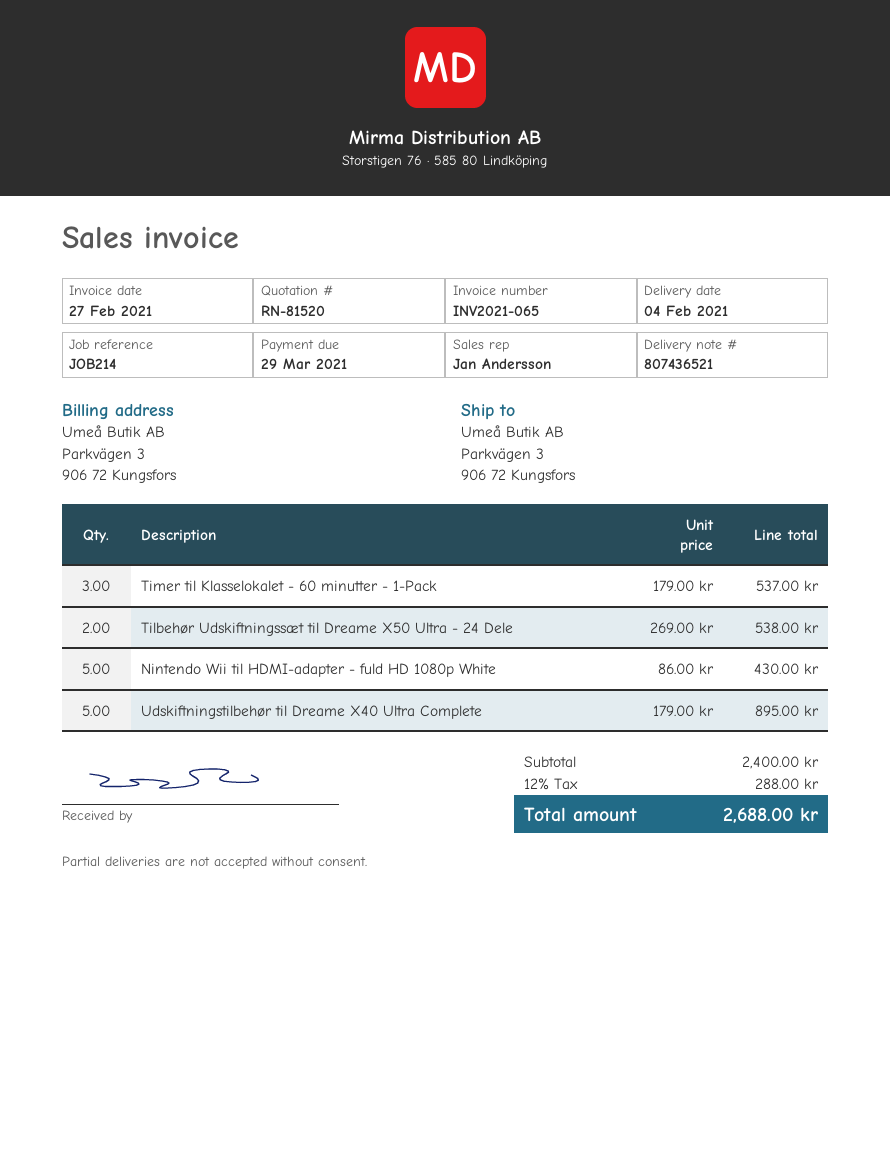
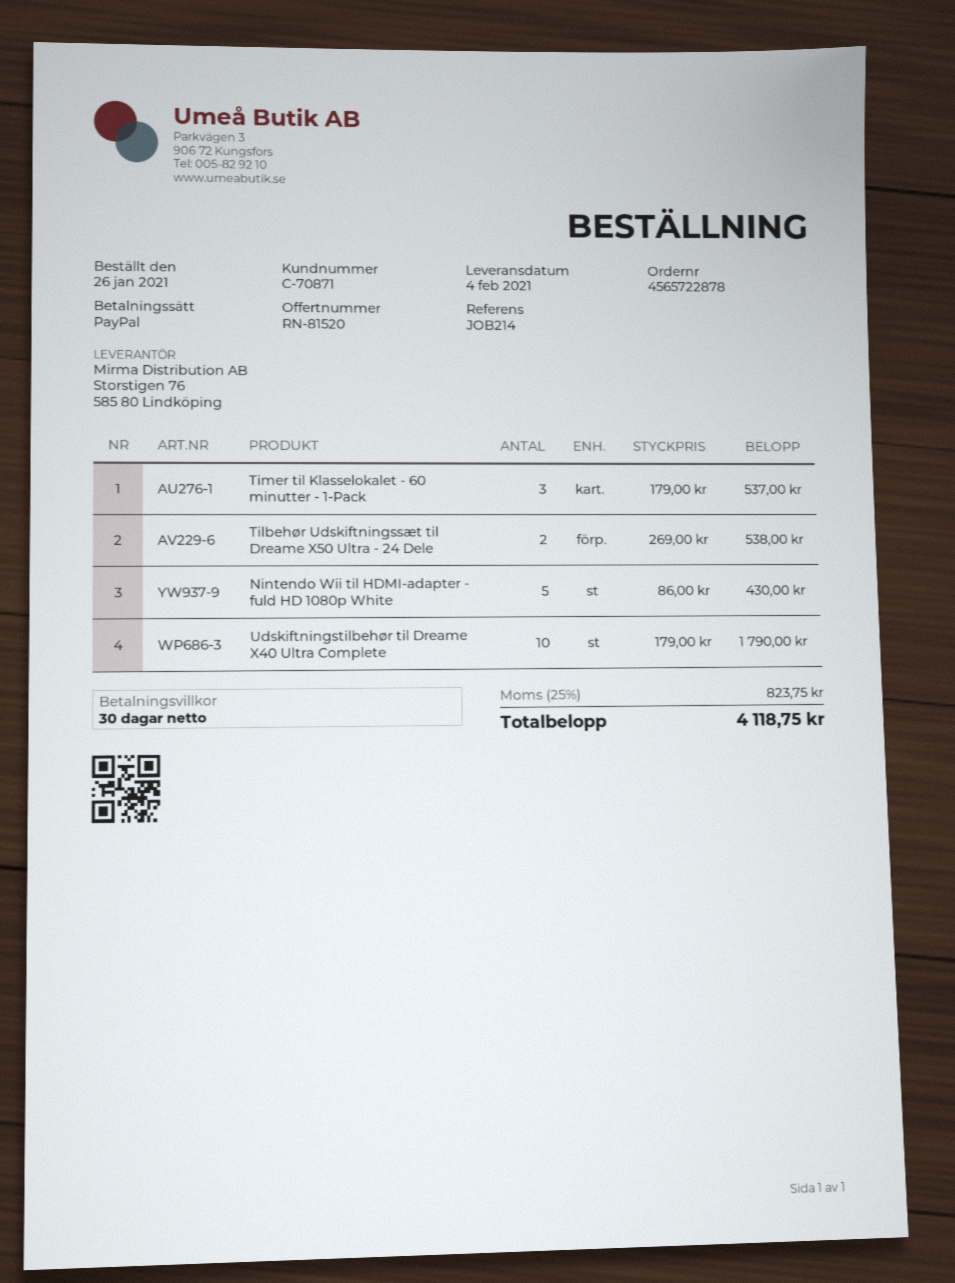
Udskiftningstilbehør til Dreame X40 Ultra Complete: 5 x 179.00 = 895.00 -> 10 x 179.00 = 1790.00
tax: 12% = 288.00 -> 25% = 823.75
total: 2688.00 -> 4118.75

